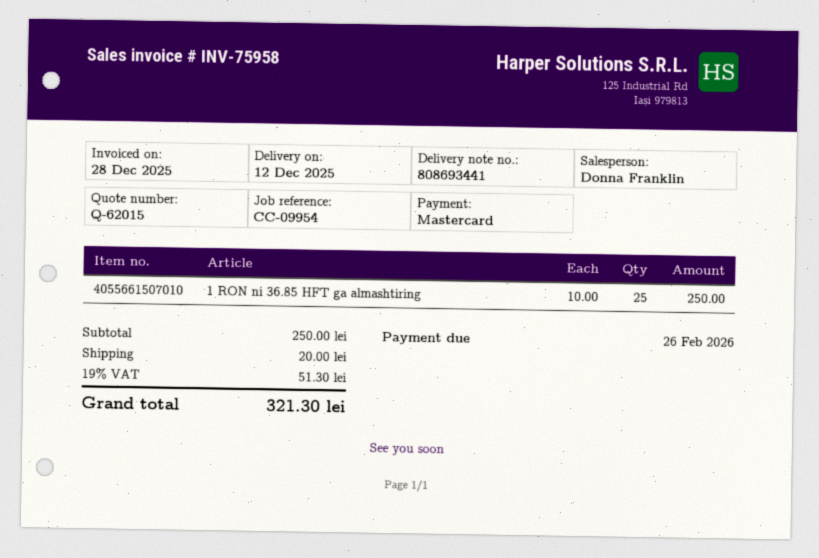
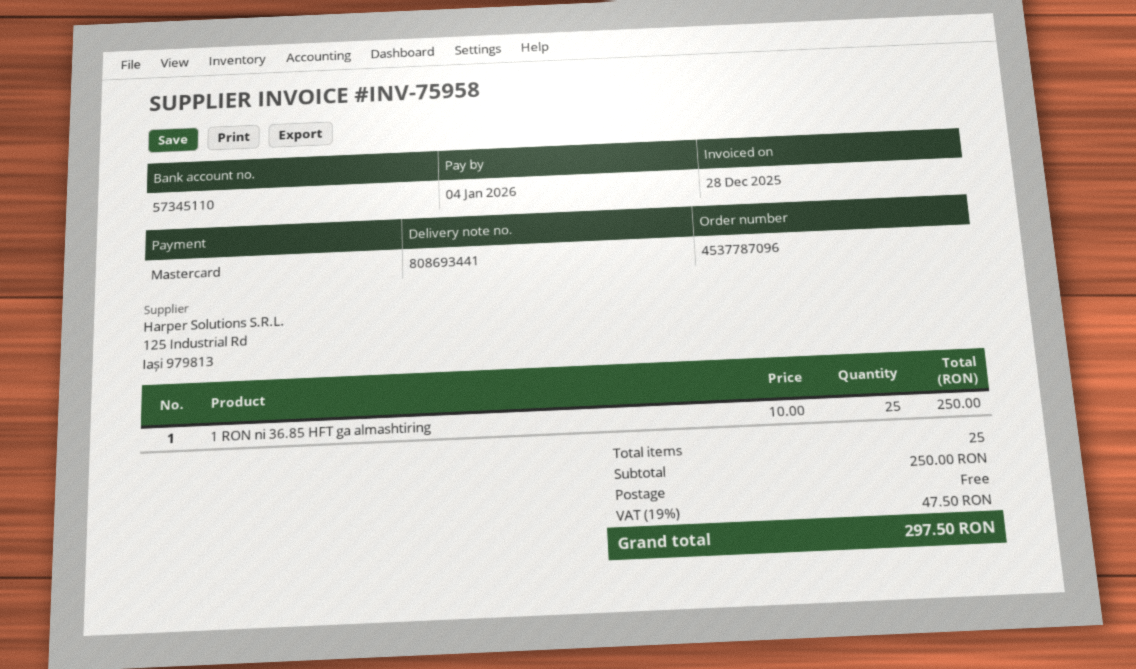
due date: 2026-02-26 -> 2026-01-04
shipping: 20.00 -> 0.00
tax: 19% = 51.30 -> 19% = 47.50
total: 321.30 -> 297.50

